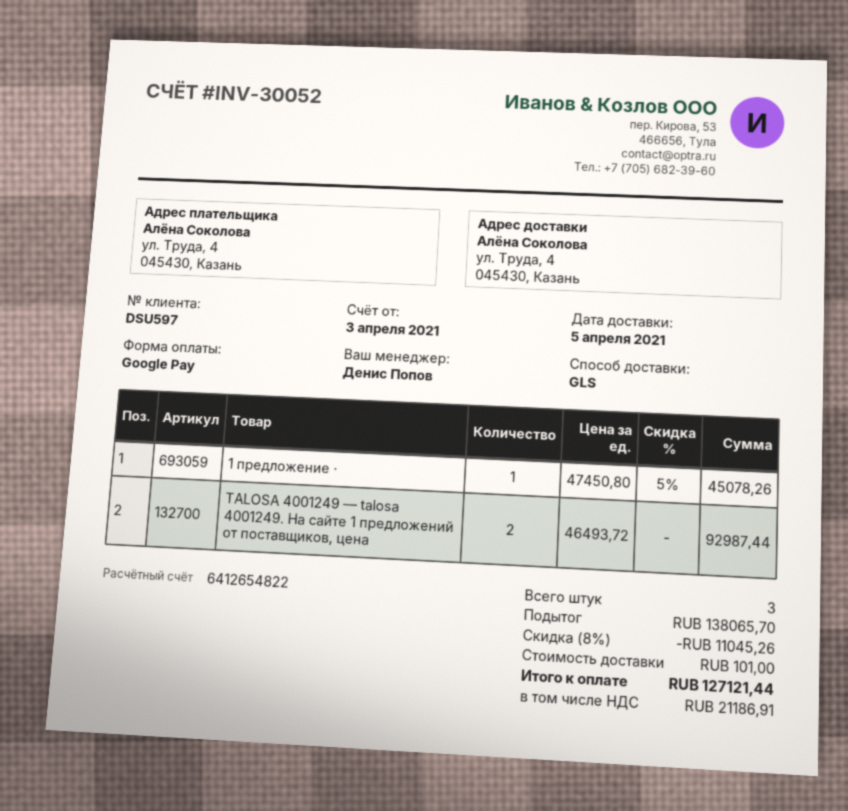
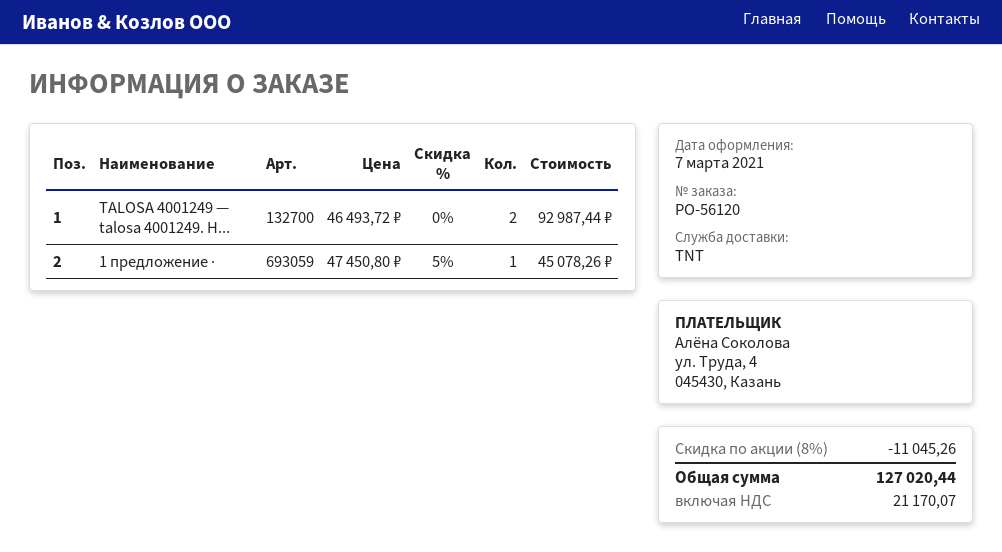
shipping method: GLS -> TNT
shipping: 101.00 -> none
tax: 21186.91 -> 21170.07
total: 127121.44 -> 127020.44

